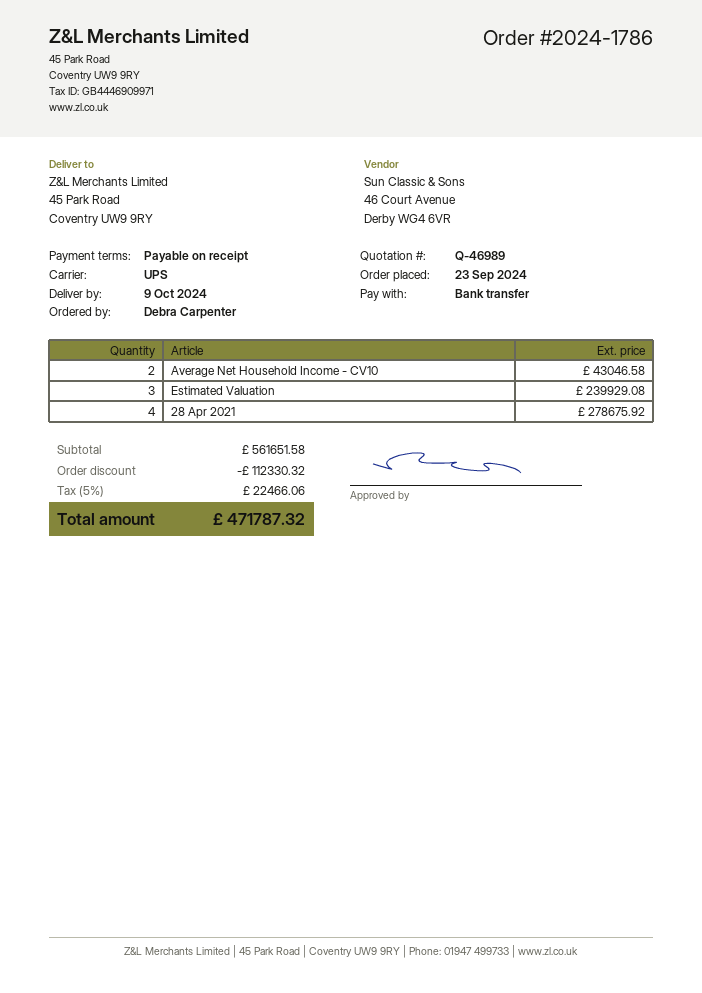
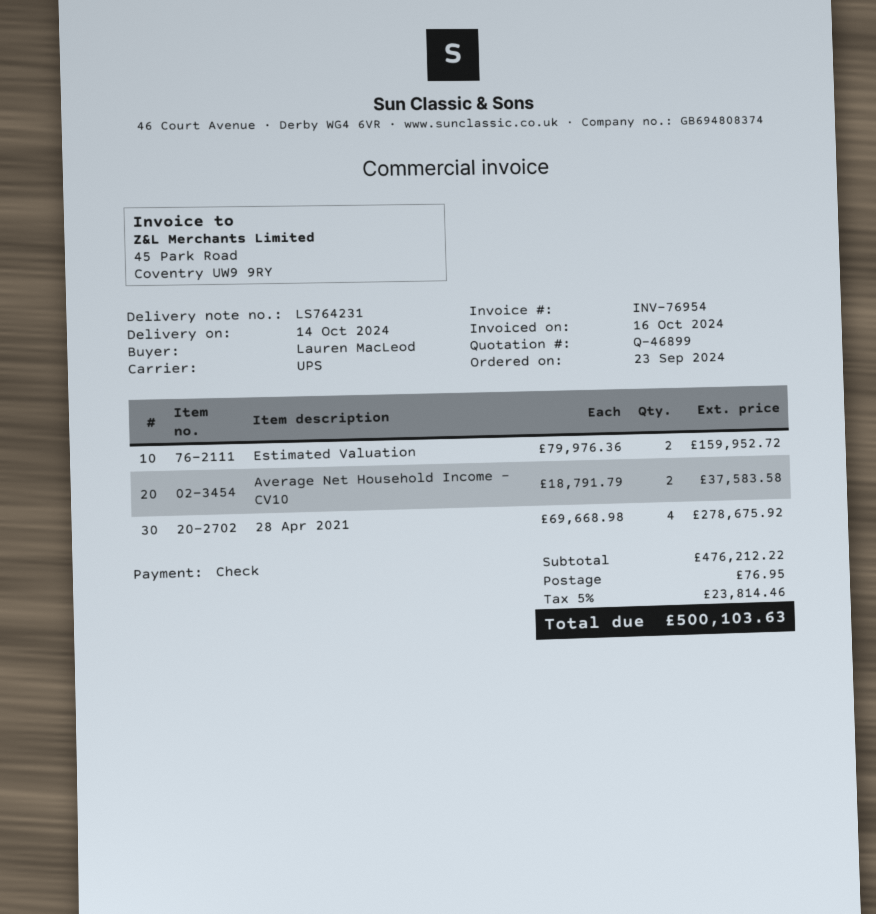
quote number: Q-46989 -> Q-46899
delivery date: 2024-10-09 -> 2024-10-14
ordered by: Debra Carpenter -> Lauren MacLeod
payment method: bank transfer -> cheque
Average Net Household Income - CV10: 2 for 43046.58 -> 2 for 37583.58
Estimated Valuation: 3 for 239929.08 -> 2 for 159952.72
subtotal: 561651.58 -> 476212.22
discount: 112330.32 -> none
shipping: none -> 76.95
tax: 5% = 22466.06 -> 5% = 23814.46
total: 471787.32 -> 500103.63

